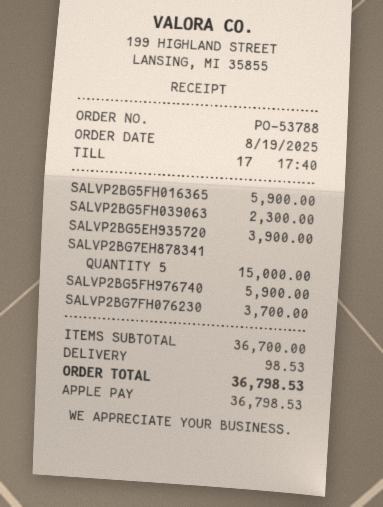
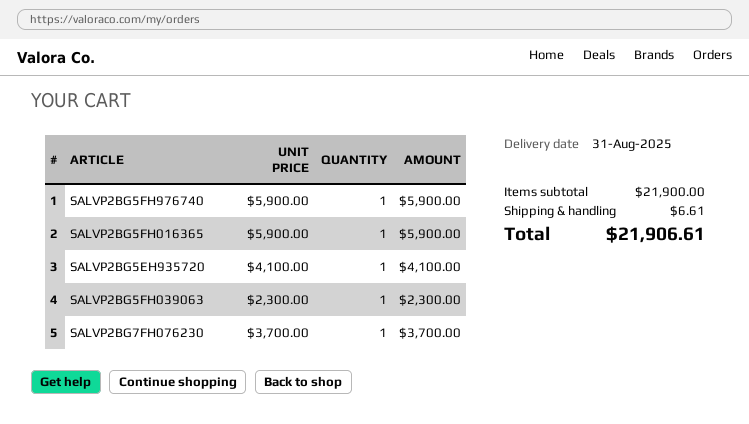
SALVP2BG5EH935720: 1 for 3900.00 -> 1 for 4100.00
SALVP2BG7EH878341: 5 for 15000.00 -> none
subtotal: 36700.00 -> 21900.00
shipping: 98.53 -> 6.61
total: 36798.53 -> 21906.61

